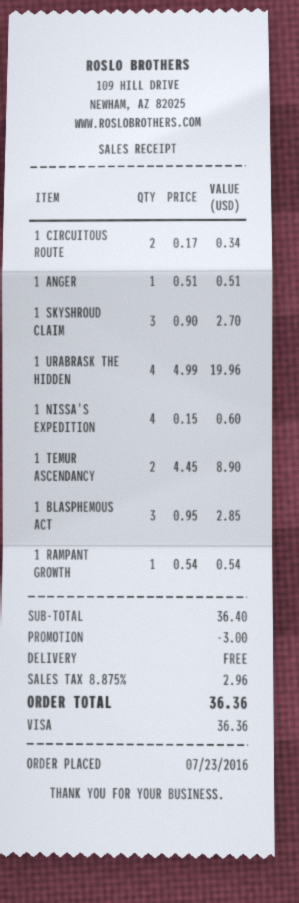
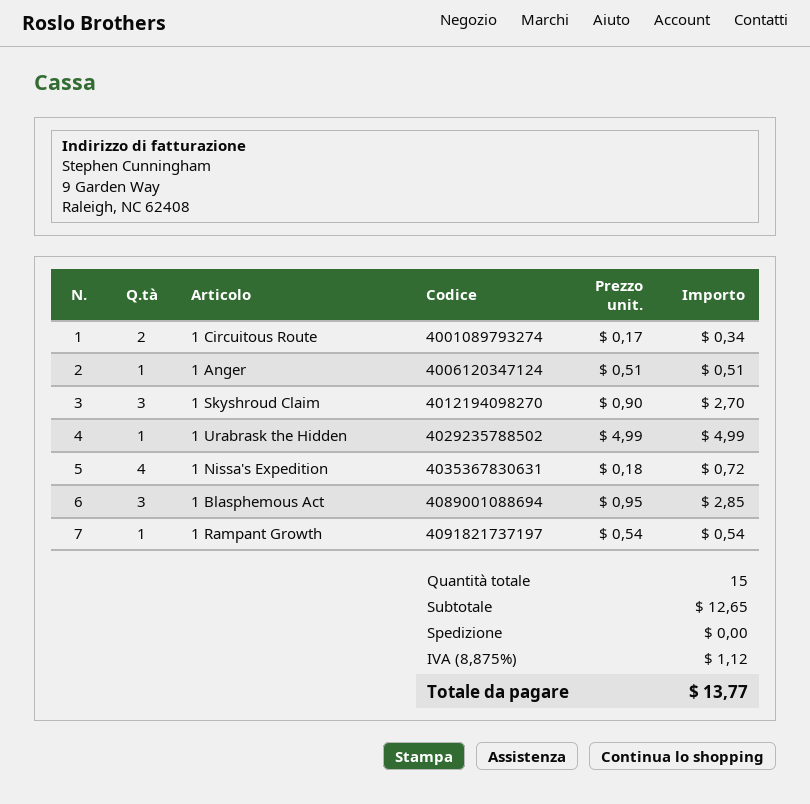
1 URABRASK THE HIDDEN: 4 x 4.99 = 19.96 -> 1 x 4.99 = 4.99
1 NISSA'S EXPEDITION: 4 x 0.15 = 0.60 -> 4 x 0.18 = 0.72
1 TEMUR ASCENDANCY: 2 x 4.45 = 8.90 -> none
subtotal: 36.40 -> 12.65
discount: 3.00 -> none
tax: 8.875% = 2.96 -> 8.875% = 1.12
total: 36.36 -> 13.77

